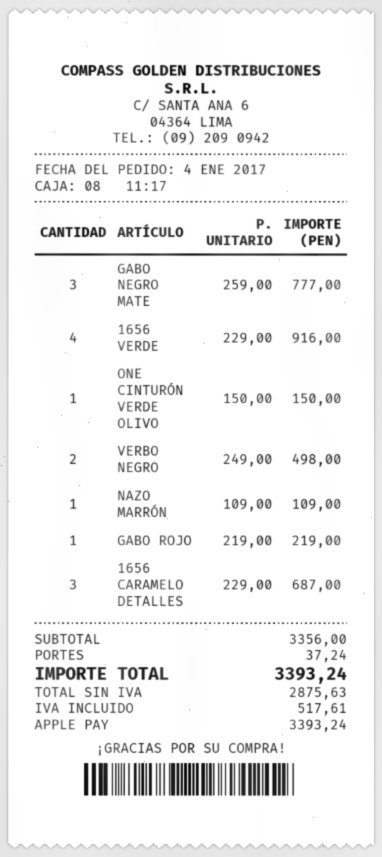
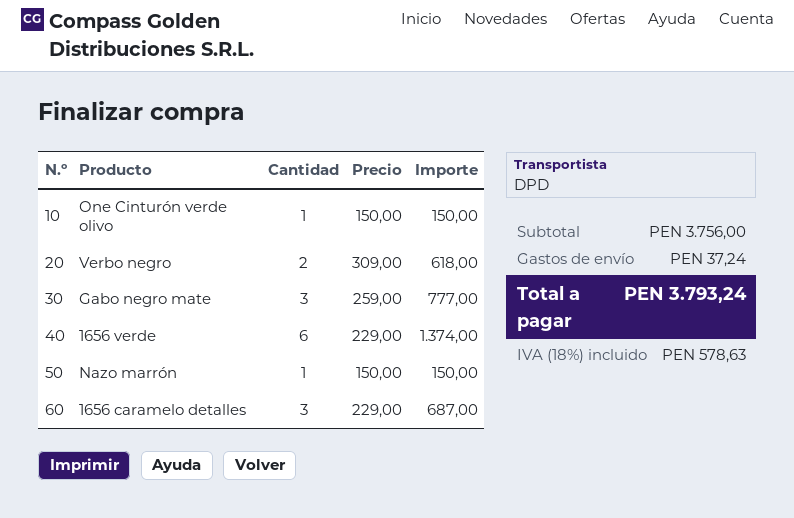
1656 VERDE: 4 x 229.00 = 916.00 -> 6 x 229.00 = 1374.00
VERBO NEGRO: 2 x 249.00 = 498.00 -> 2 x 309.00 = 618.00
NAZO MARRÓN: 1 x 109.00 = 109.00 -> 1 x 150.00 = 150.00
GABO ROJO: 1 x 219.00 = 219.00 -> none
subtotal: 3356.00 -> 3756.00
tax: 517.61 -> 578.63
total: 3393.24 -> 3793.24

